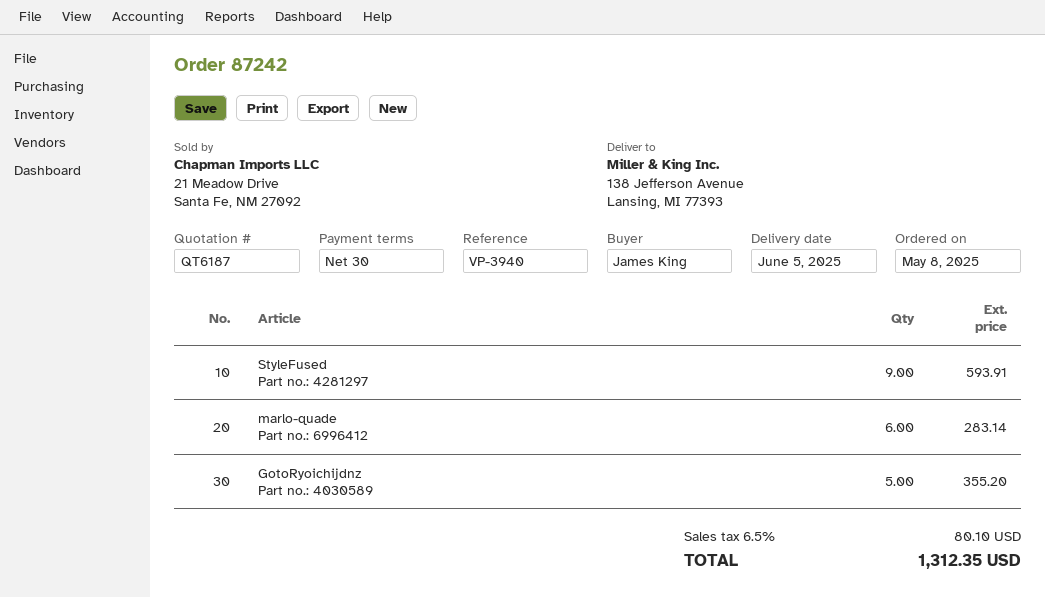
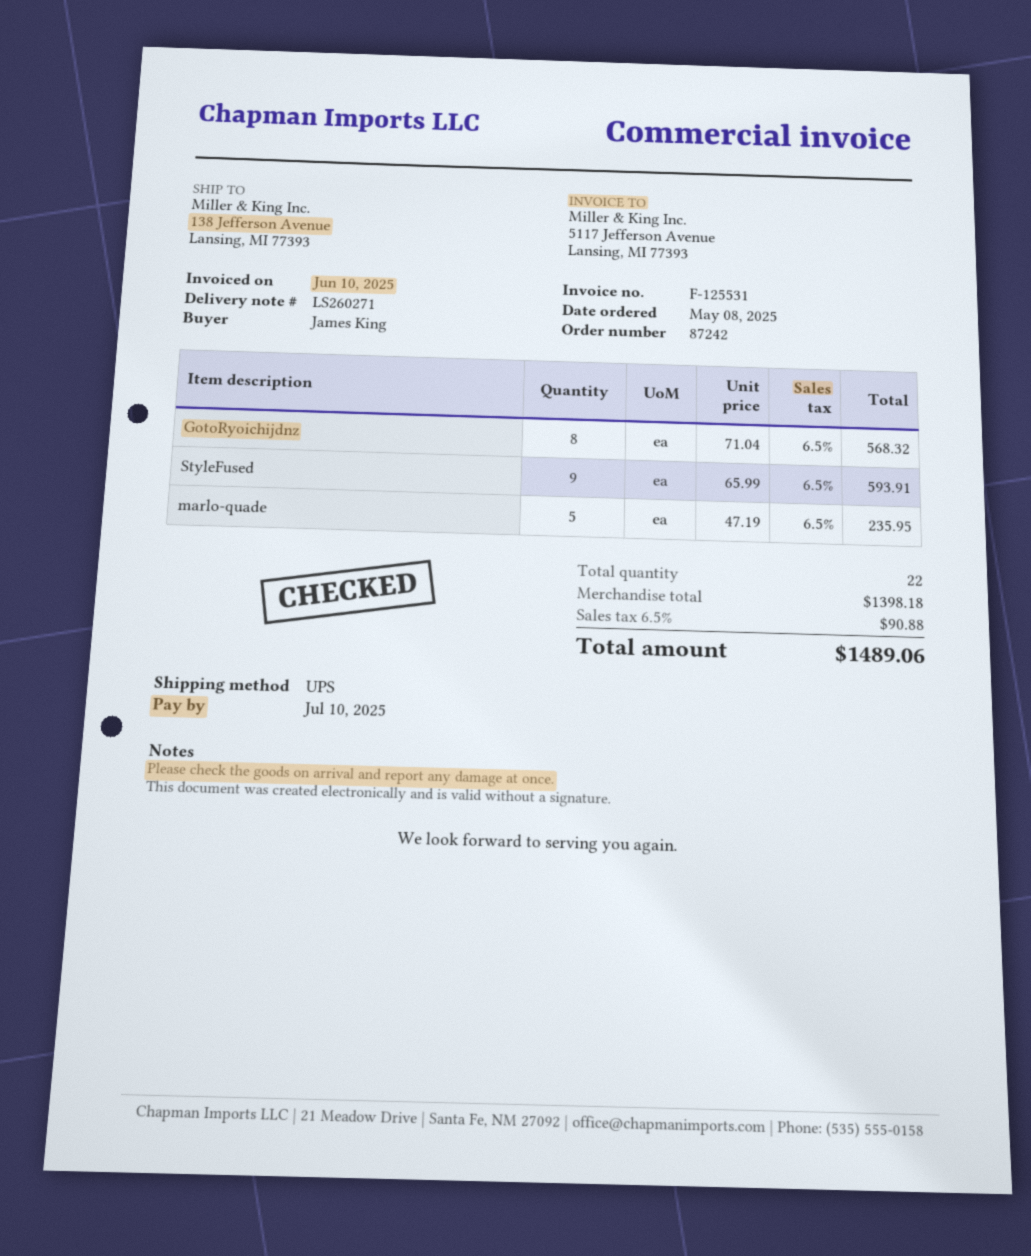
marlo-quade: 6 for 283.14 -> 5 for 235.95
GotoRyoichijdnz: 5 for 355.20 -> 8 for 568.32
tax: 6.5% = 80.10 -> 6.5% = 90.88
total: 1312.35 -> 1489.06

